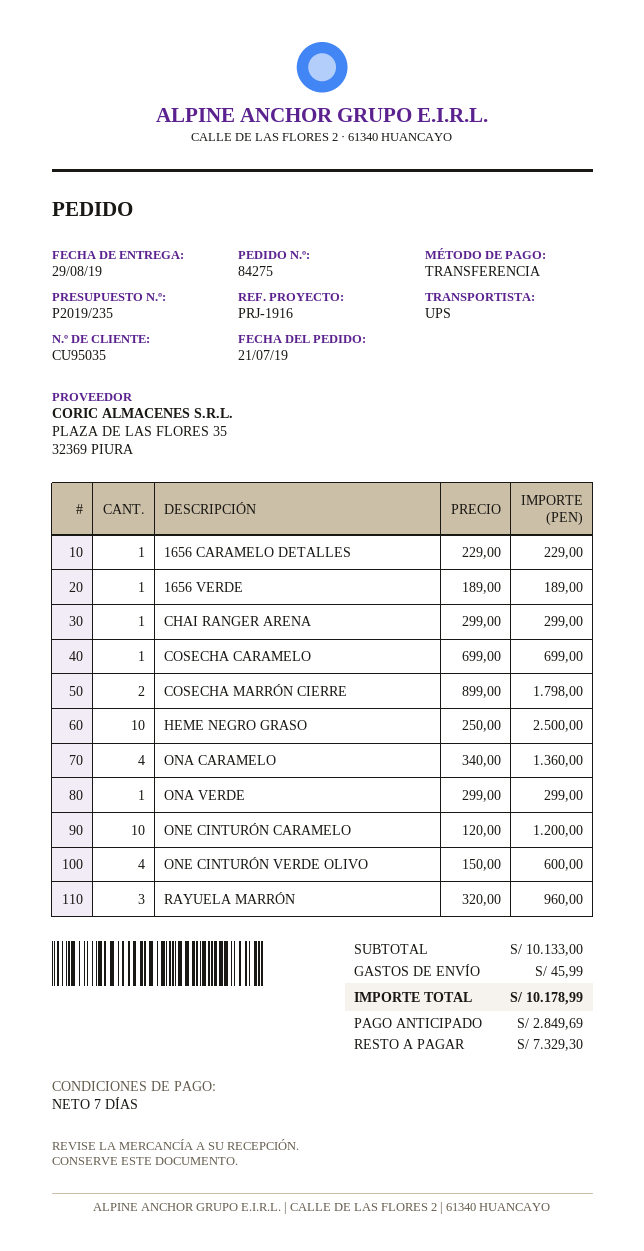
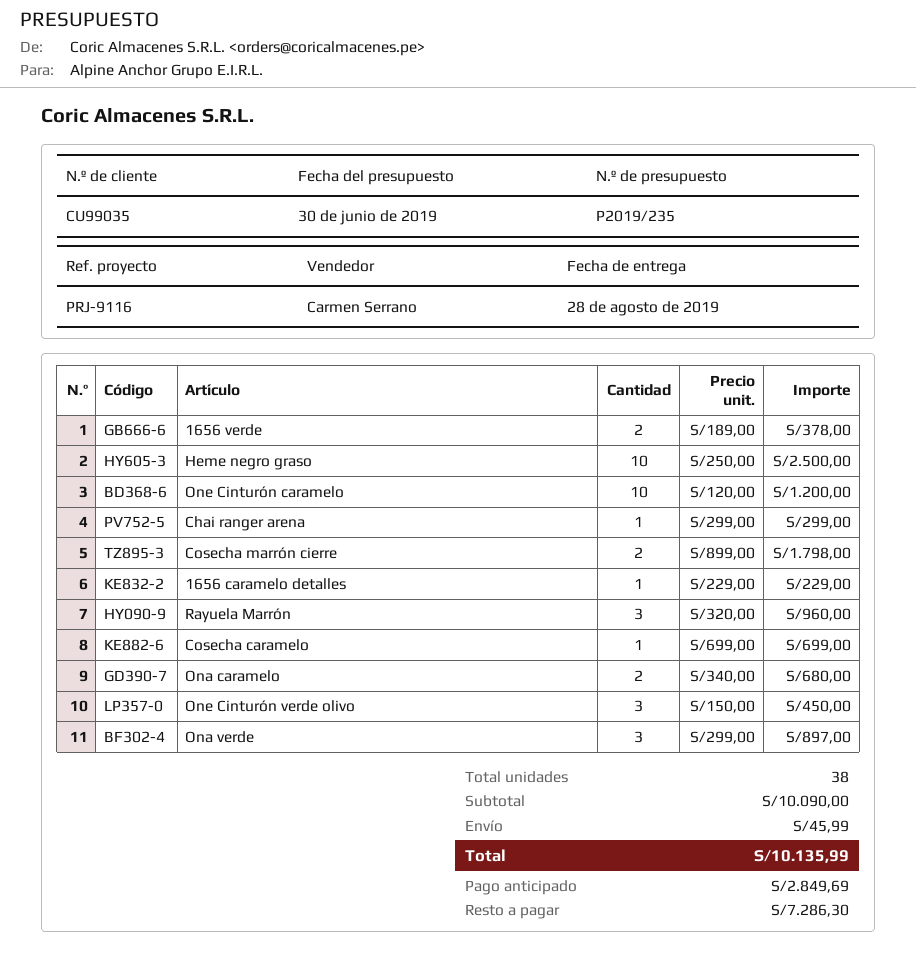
delivery date: 2019-08-29 -> 2019-08-28
customer number: CU95035 -> CU99035
reference: PRJ-1916 -> PRJ-9116
1656 VERDE: 1 x 189.00 = 189.00 -> 2 x 189.00 = 378.00
ONA CARAMELO: 4 x 340.00 = 1360.00 -> 2 x 340.00 = 680.00
ONA VERDE: 1 x 299.00 = 299.00 -> 3 x 299.00 = 897.00
ONE CINTURÓN VERDE OLIVO: 4 x 150.00 = 600.00 -> 3 x 150.00 = 450.00
subtotal: 10133.00 -> 10090.00
total: 10178.99 -> 10135.99
balance: 7329.30 -> 7286.30

